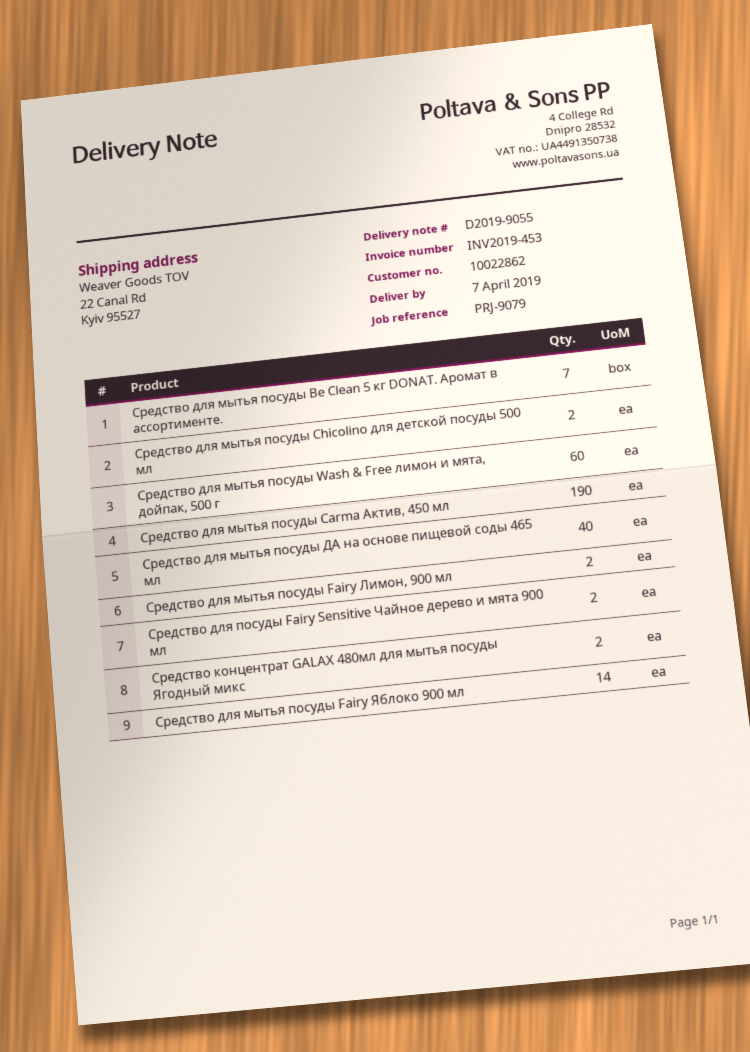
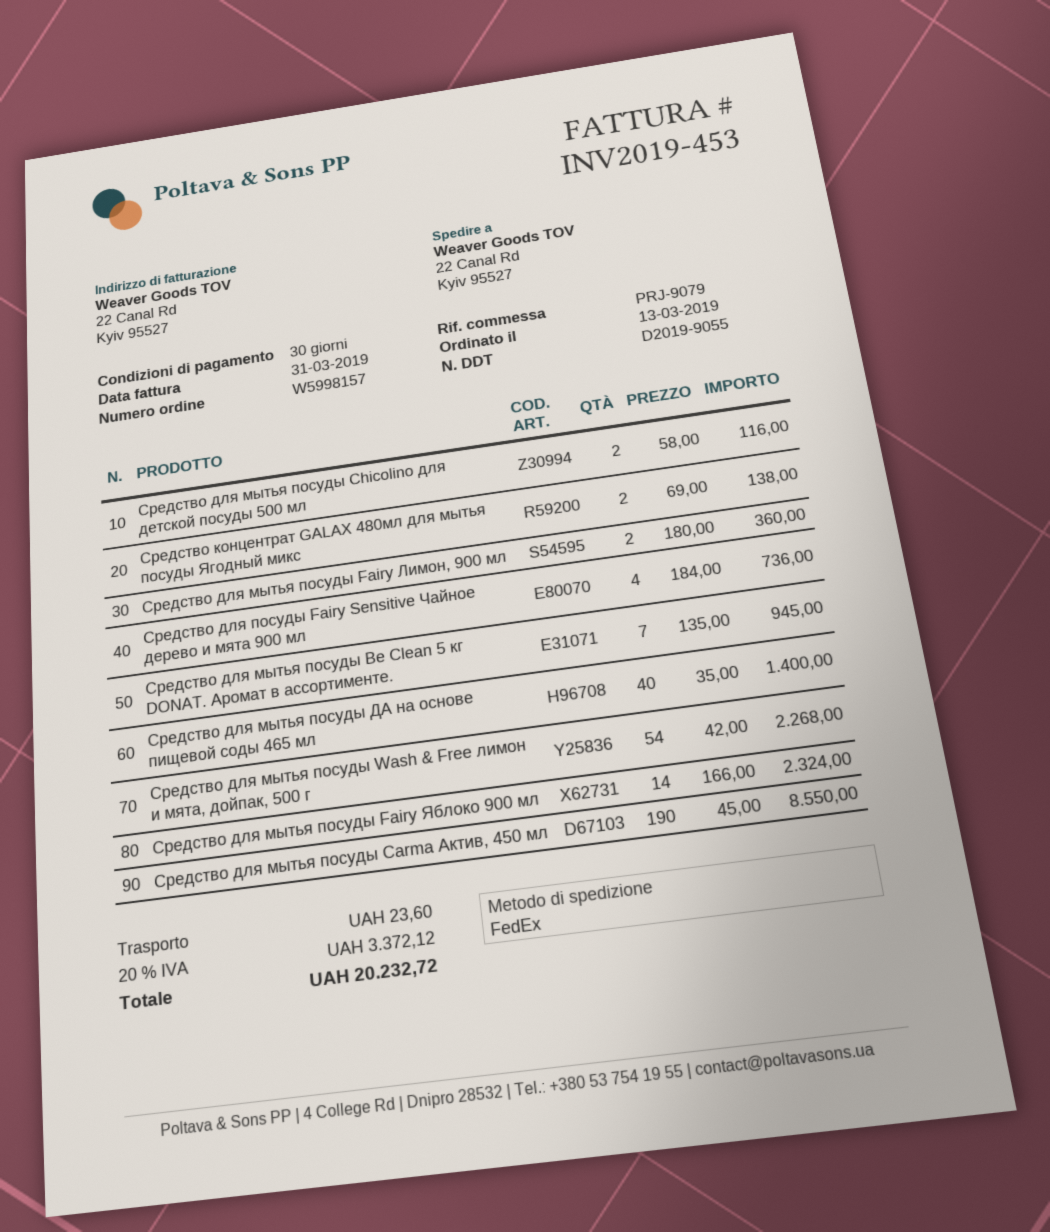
Средство для мытья посуды Wash & Free лимон и мята, дойпак, 500 г: 60 -> 54
Средство для посуды Fairy Sensitive Чайное дерево и мята 900 мл: 2 -> 4

